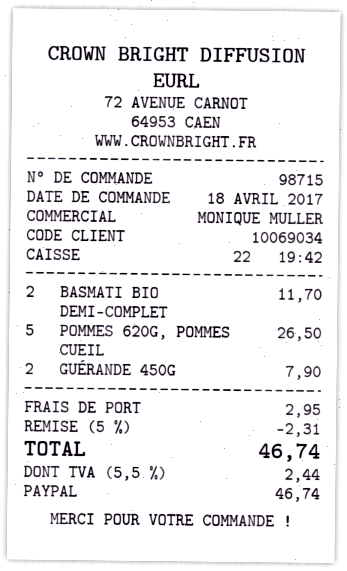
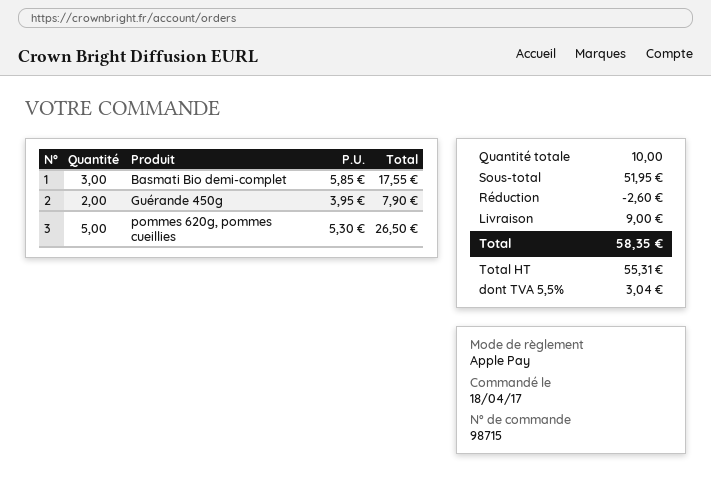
payment method: PayPal -> Apple Pay
BASMATI BIO DEMI-COMPLET: 2 for 11.70 -> 3 for 17.55
discount: 2.31 -> 2.60
shipping: 2.95 -> 9.00
tax: 5.5% = 2.44 -> 5.5% = 3.04
total: 46.74 -> 58.35

